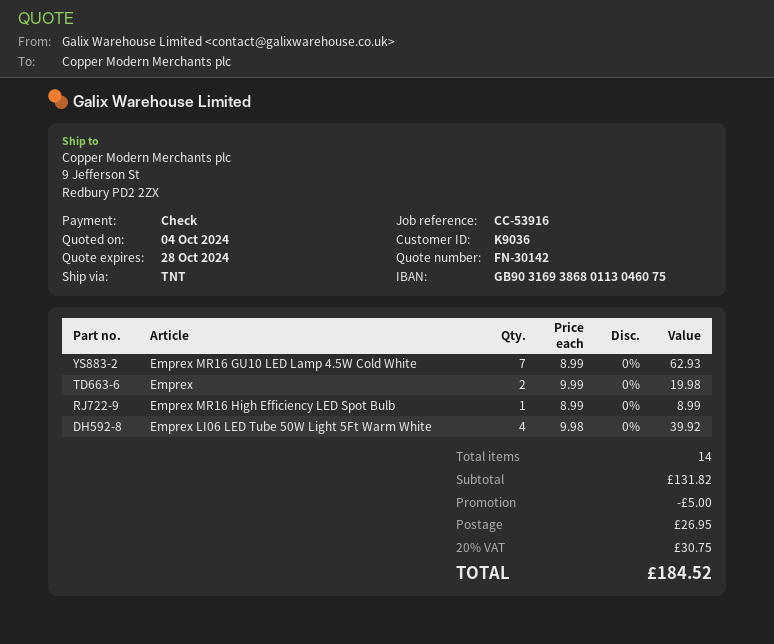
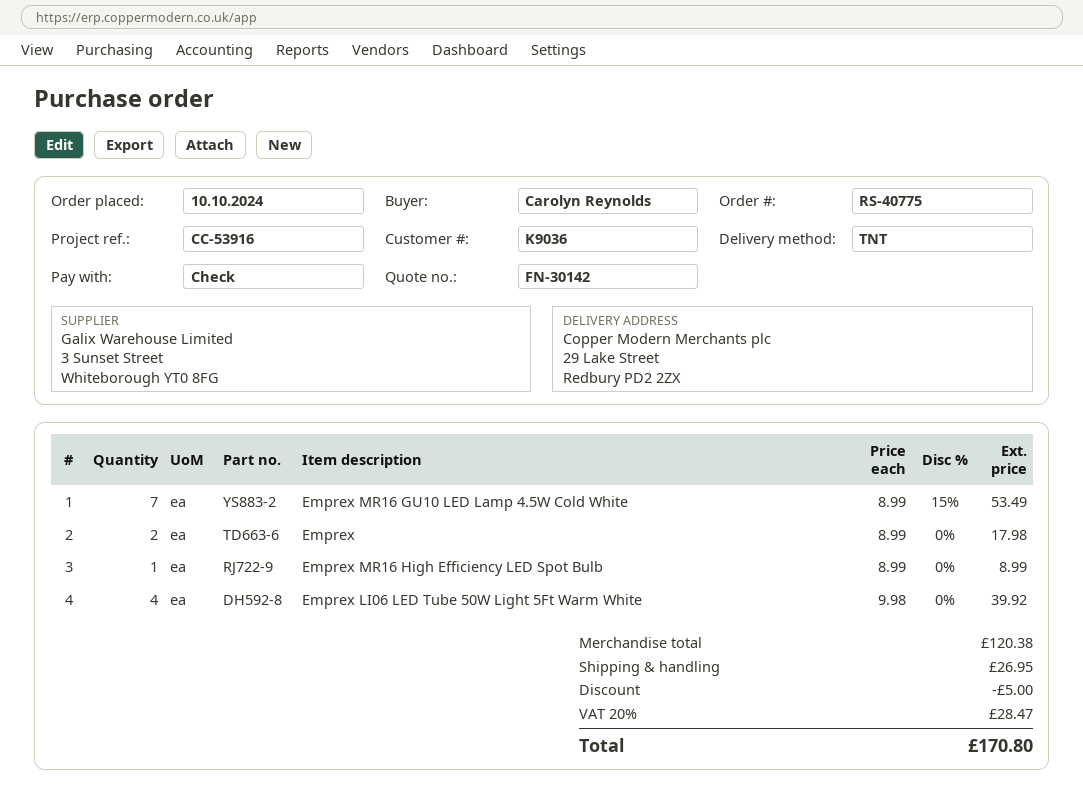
ship to: 9 Jefferson St, Redbury PD2 2ZX -> 29 Lake Street, Redbury PD2 2ZX
Emprex MR16 GU10 LED Lamp 4.5W Cold White: 7 x 8.99 = 62.93 -> 7 x 8.99 - 15% = 53.49
Emprex: 2 x 9.99 = 19.98 -> 2 x 8.99 = 17.98
subtotal: 131.82 -> 120.38
tax: 20% = 30.75 -> 20% = 28.47
total: 184.52 -> 170.80

